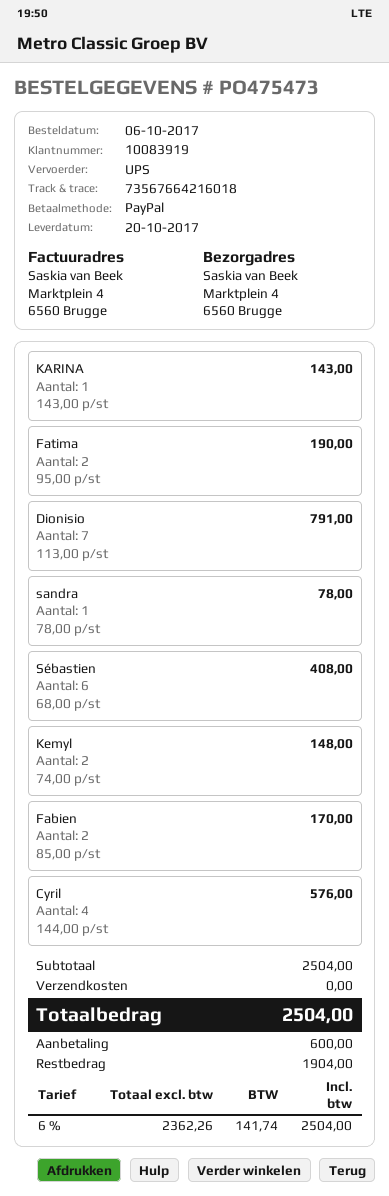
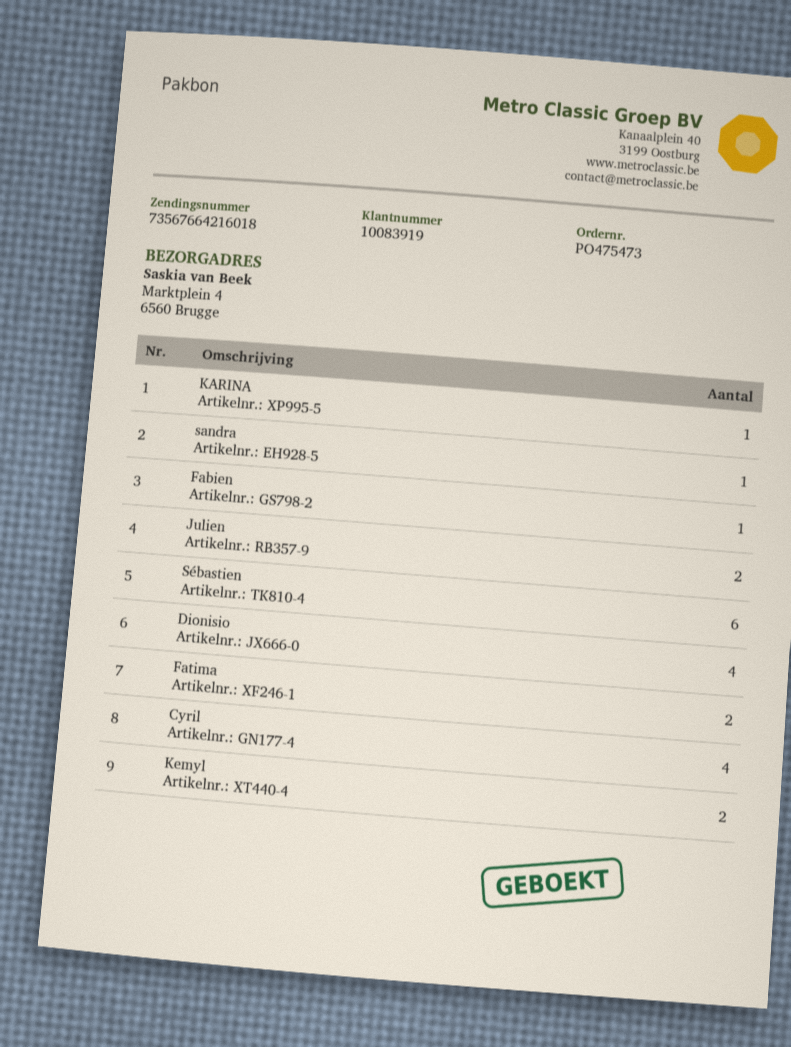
Dionisio: 7 -> 4
Fabien: 2 -> 1
Julien: none -> 2

